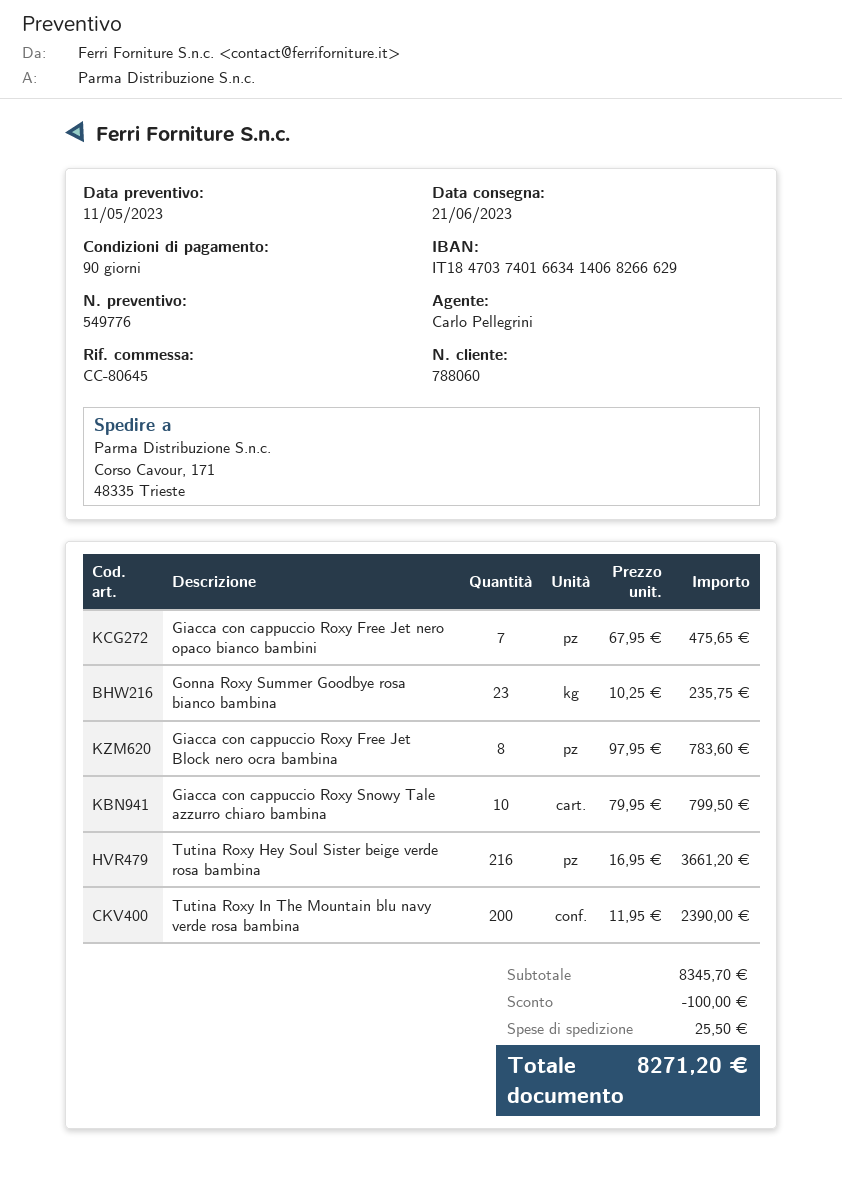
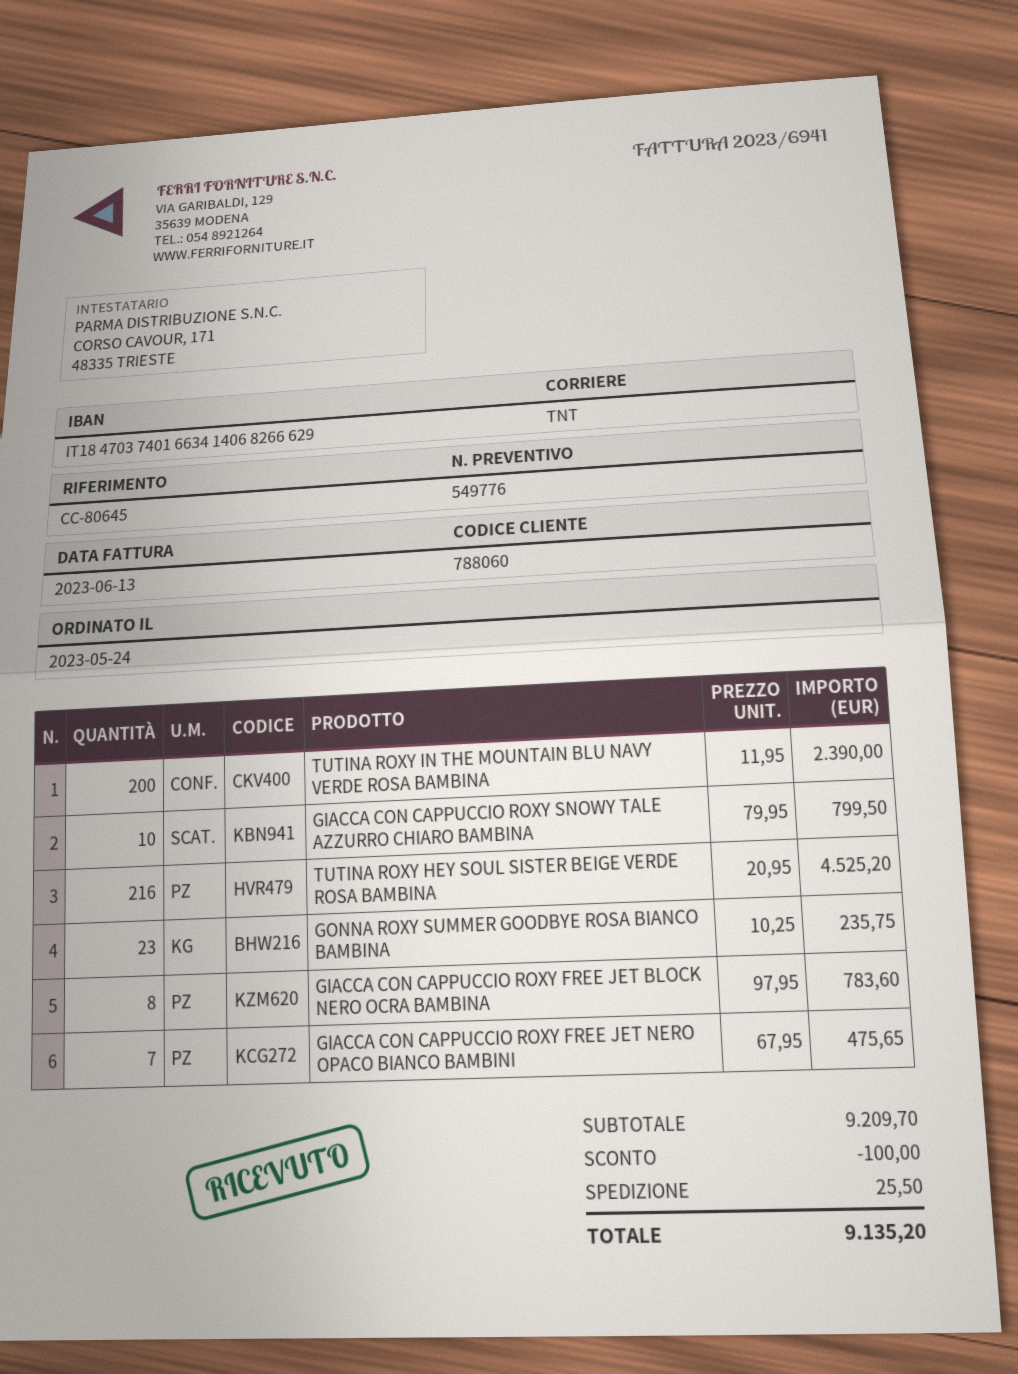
Tutina Roxy Hey Soul Sister beige verde rosa bambina: 216 x 16.95 = 3661.20 -> 216 x 20.95 = 4525.20
subtotal: 8345.70 -> 9209.70
total: 8271.20 -> 9135.20

